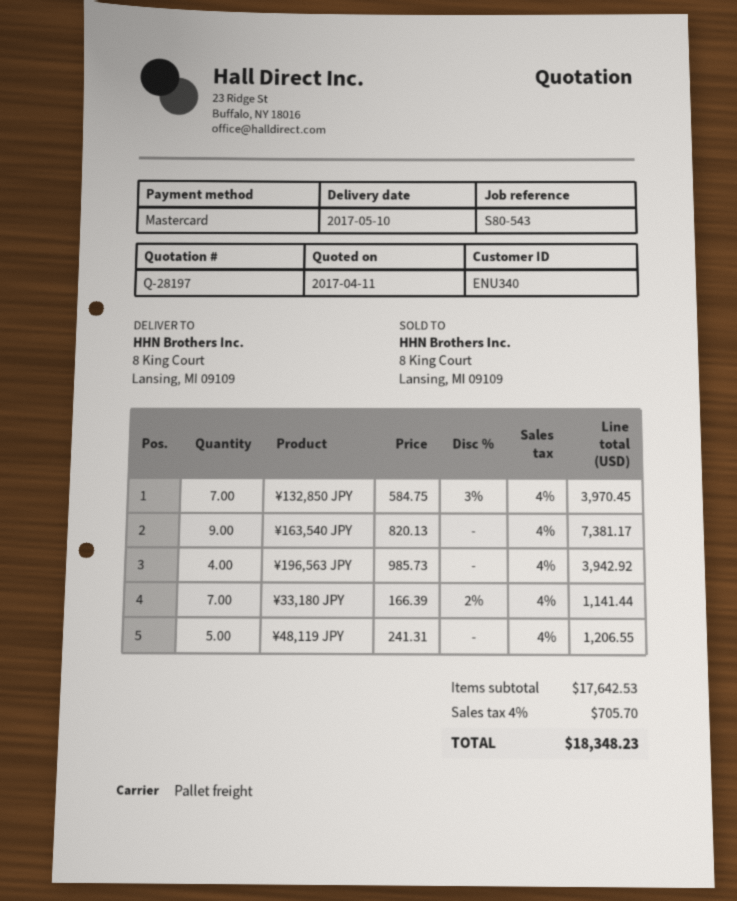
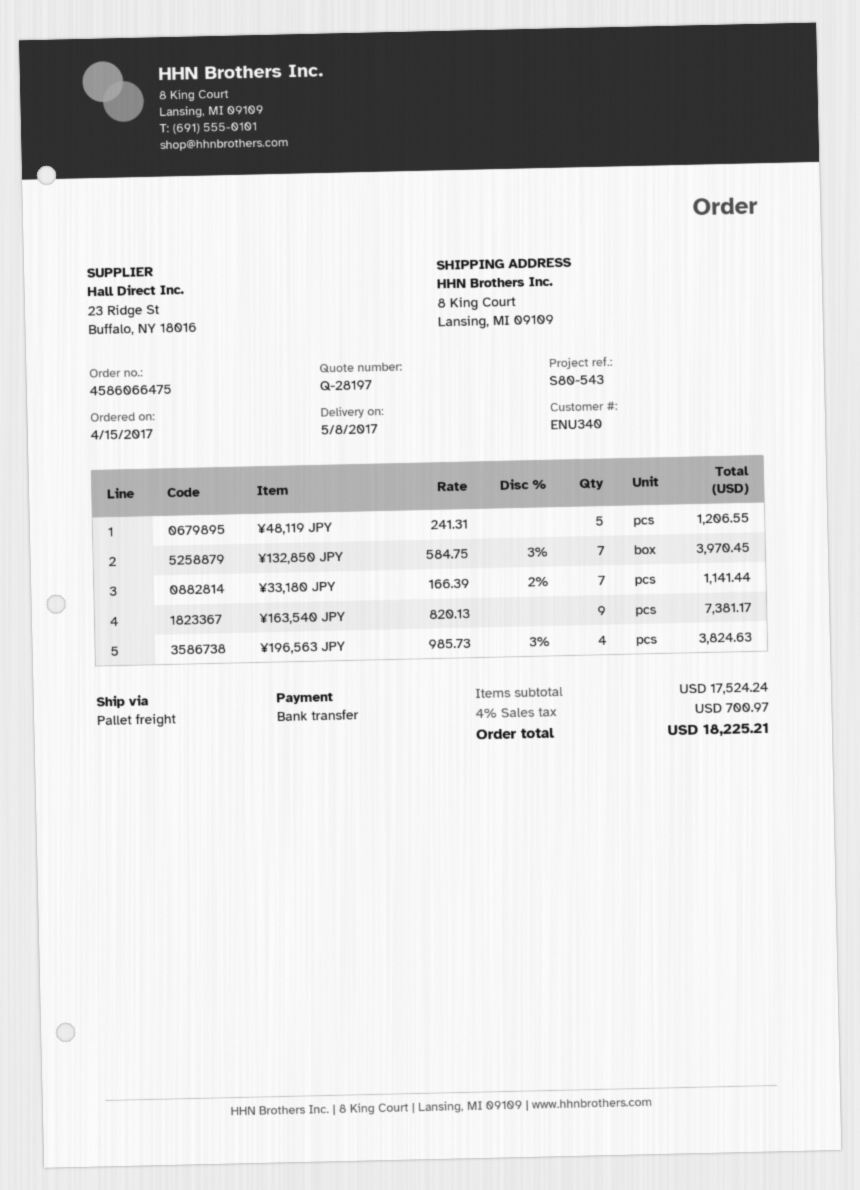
delivery date: 2017-05-10 -> 2017-05-08
payment method: Mastercard -> bank transfer
¥196,563 JPY: 4 x 985.73 = 3942.92 -> 4 x 985.73 - 3% = 3824.63
subtotal: 17642.53 -> 17524.24
tax: 4% = 705.70 -> 4% = 700.97
total: 18348.23 -> 18225.21

